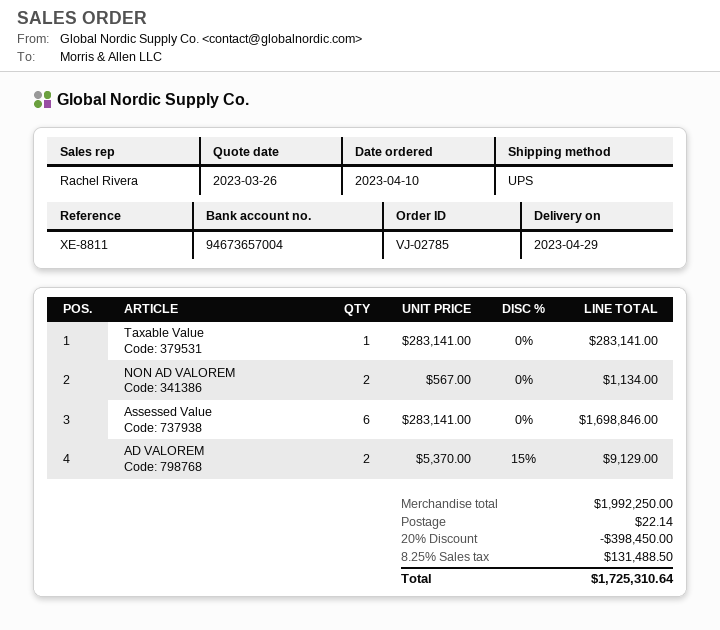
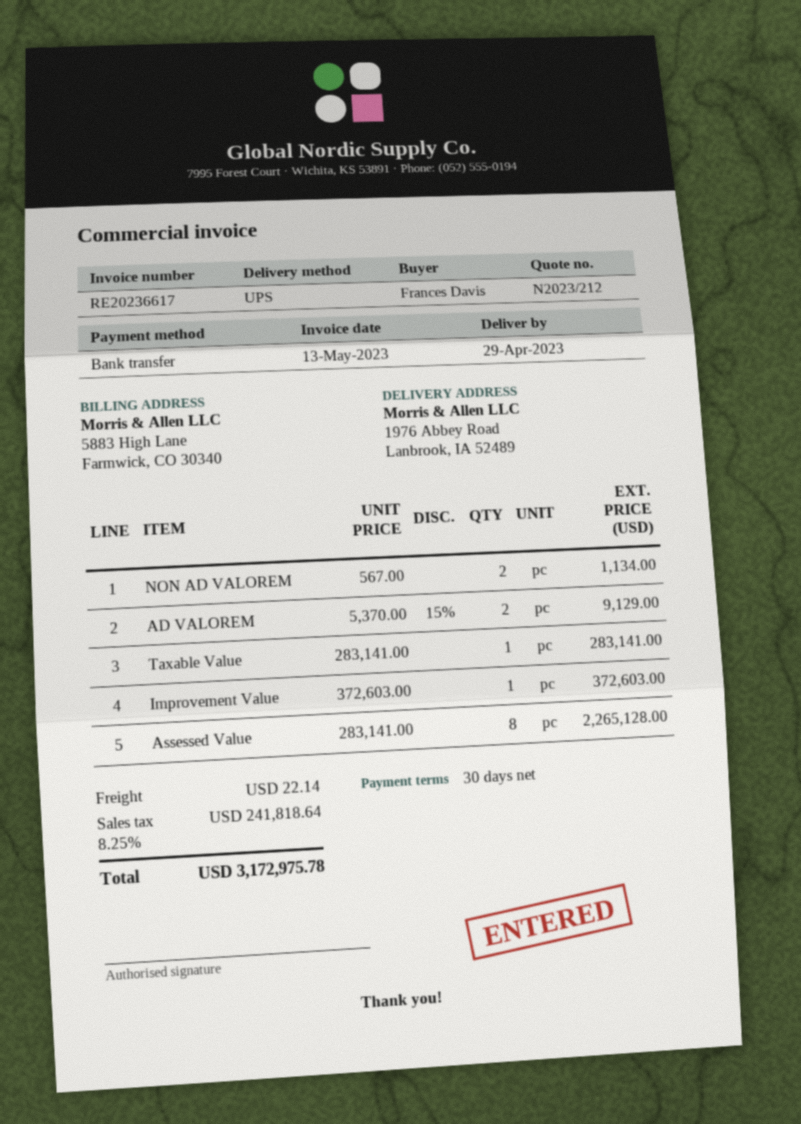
Assessed Value: 6 x 283141.00 = 1698846.00 -> 8 x 283141.00 = 2265128.00
Improvement Value: none -> 1 x 372603.00 = 372603.00
discount: 20% = 398450.00 -> none
tax: 8.25% = 131488.50 -> 8.25% = 241818.64
total: 1725310.64 -> 3172975.78

